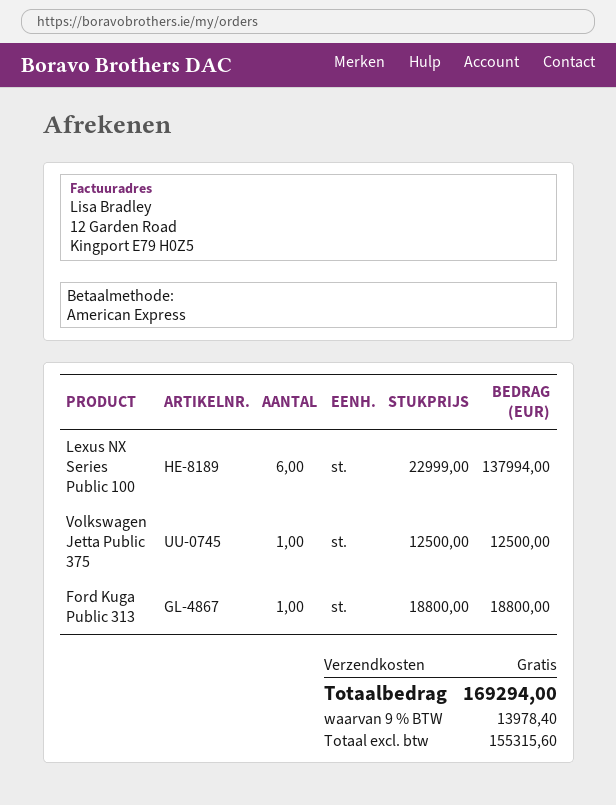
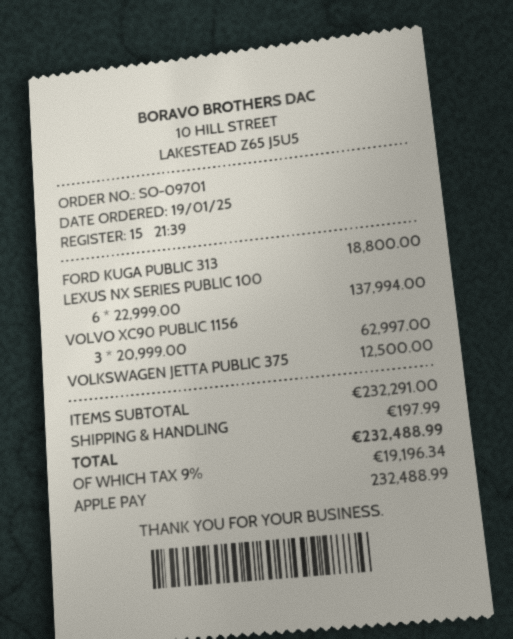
payment method: American Express -> Apple Pay
VOLVO XC90 PUBLIC 1156: none -> 3 x 20999.00 = 62997.00
shipping: 0.00 -> 197.99
tax: 9% = 13978.40 -> 9% = 19196.34
total: 169294.00 -> 232488.99

